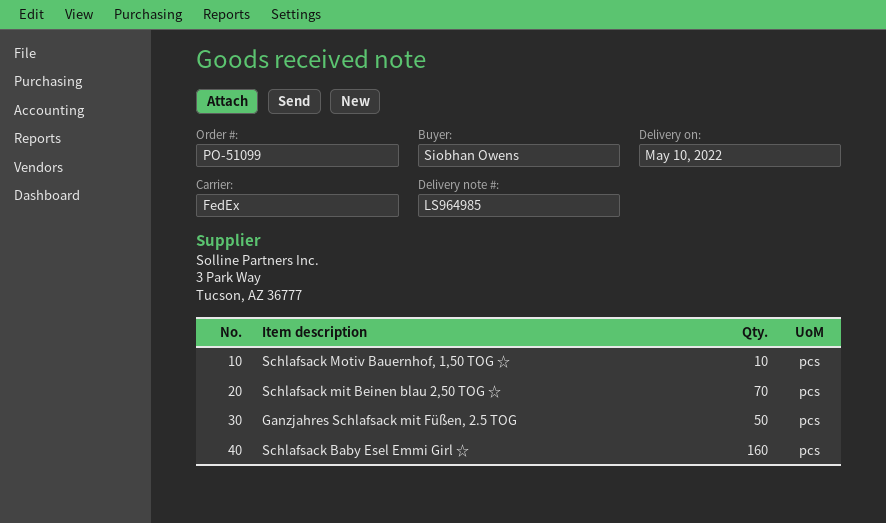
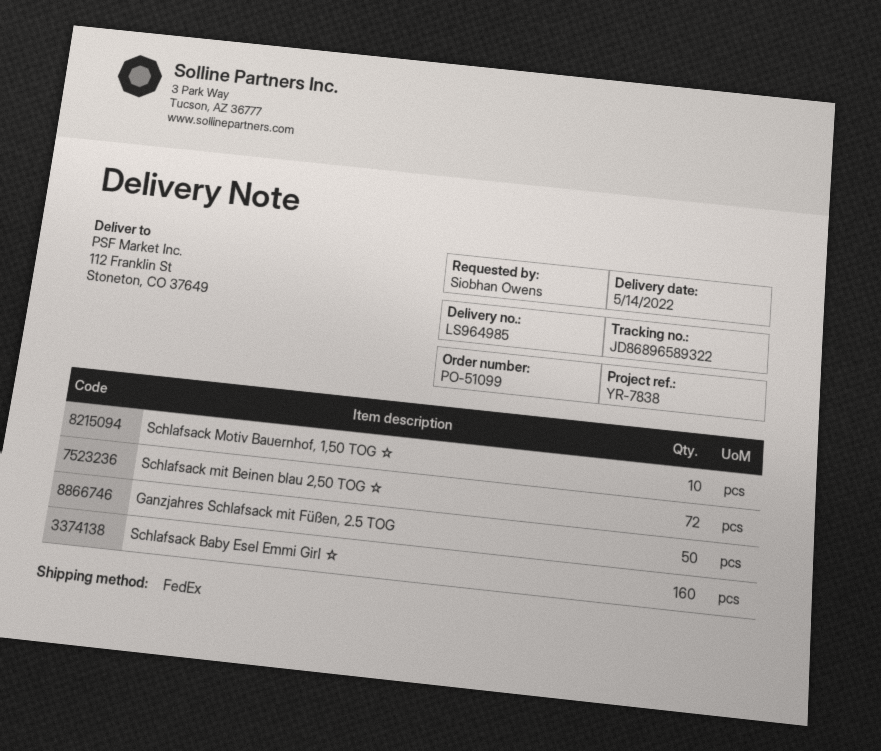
delivery date: 2022-05-10 -> 2022-05-14
Schlafsack mit Beinen blau 2,50 TOG ☆: 70 -> 72

